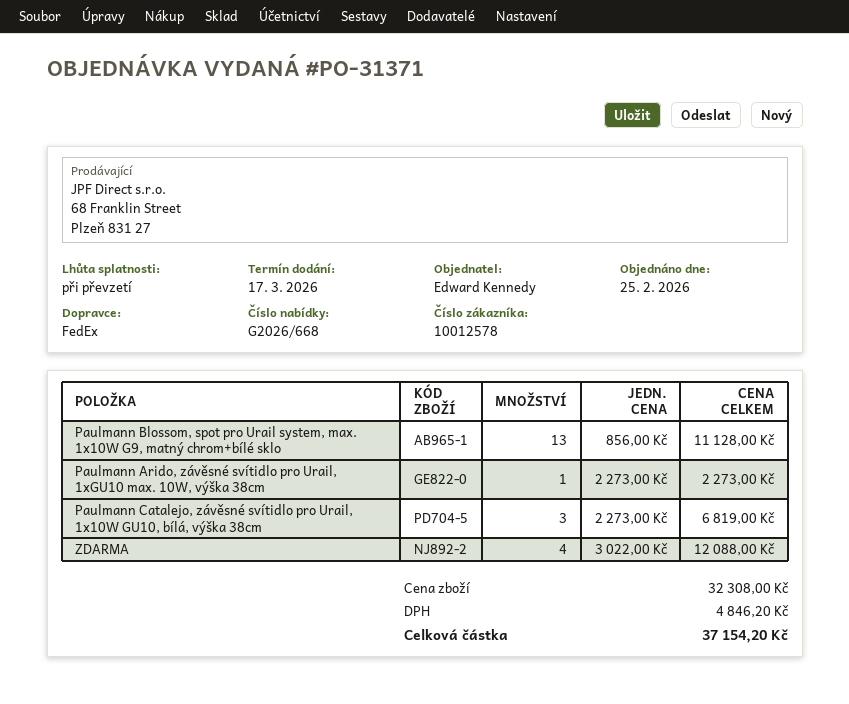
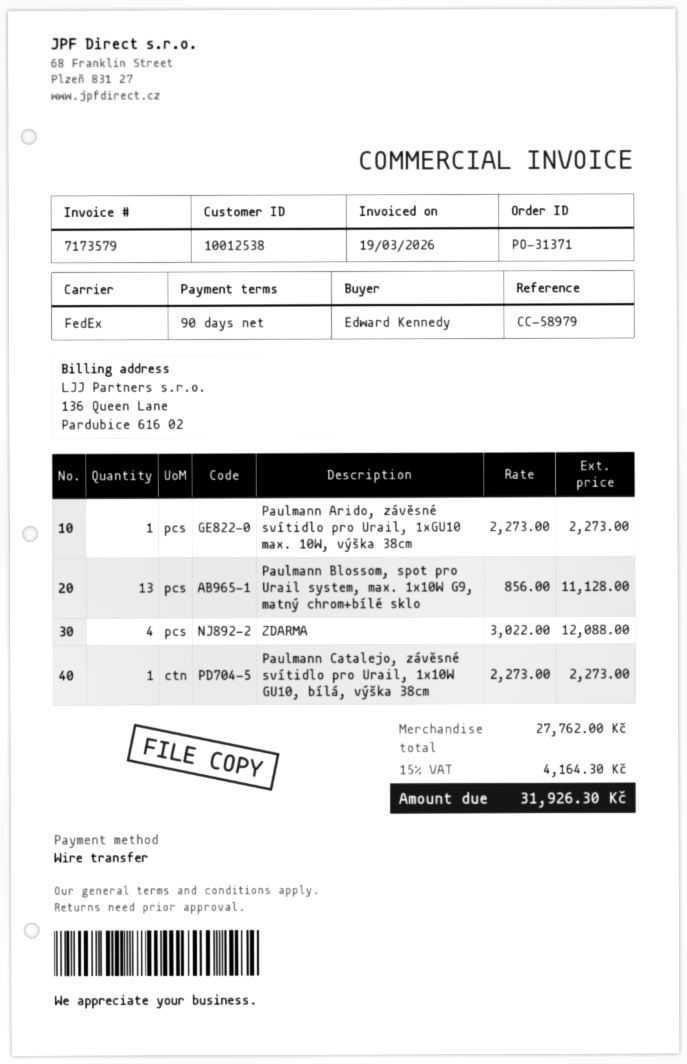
payment terms: on receipt -> 90 days
customer number: 10012578 -> 10012538
Paulmann Catalejo, závěsné svítidlo pro Urail, 1x10W GU10, bílá, výška 38cm: 3 x 2273.00 = 6819.00 -> 1 x 2273.00 = 2273.00
subtotal: 32308.00 -> 27762.00
tax: 4846.20 -> 4164.30
total: 37154.20 -> 31926.30

